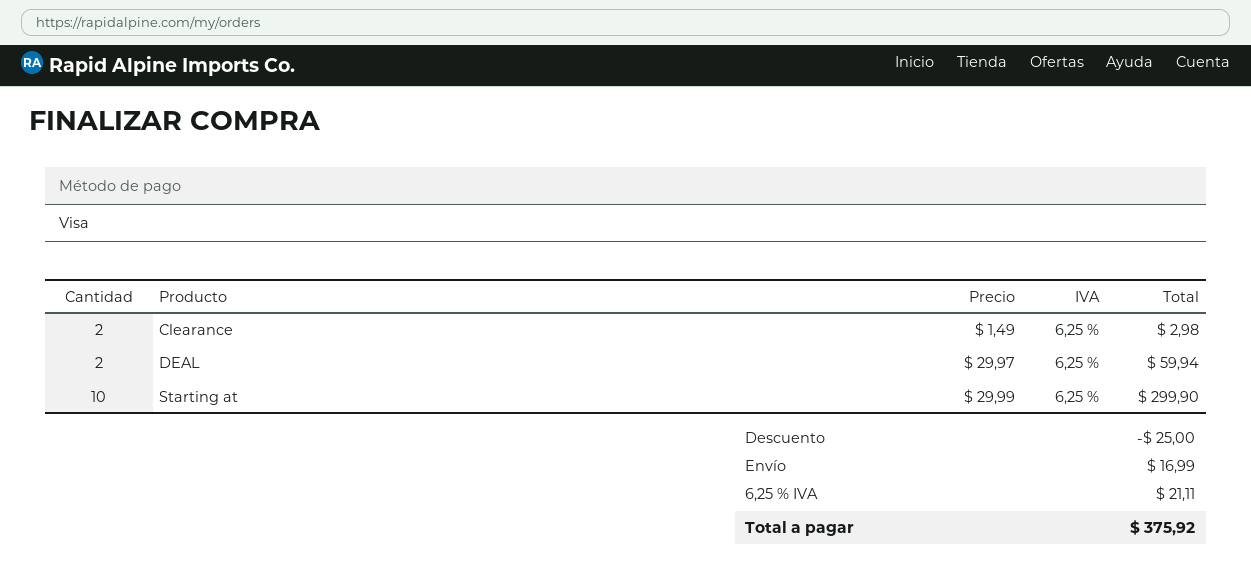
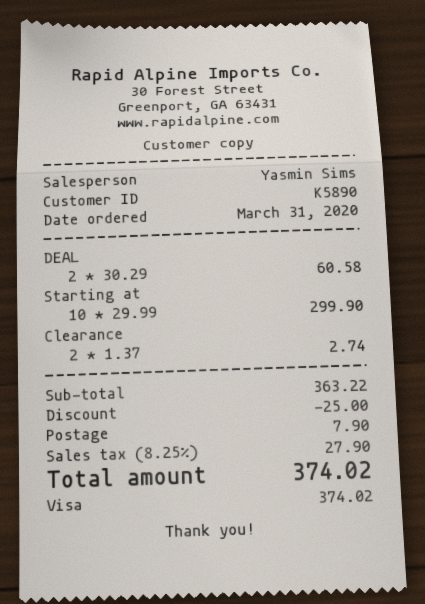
Clearance: 2 x 1.49 = 2.98 -> 2 x 1.37 = 2.74
DEAL: 2 x 29.97 = 59.94 -> 2 x 30.29 = 60.58
shipping: 16.99 -> 7.90
tax: 6.25% = 21.11 -> 8.25% = 27.90
total: 375.92 -> 374.02

